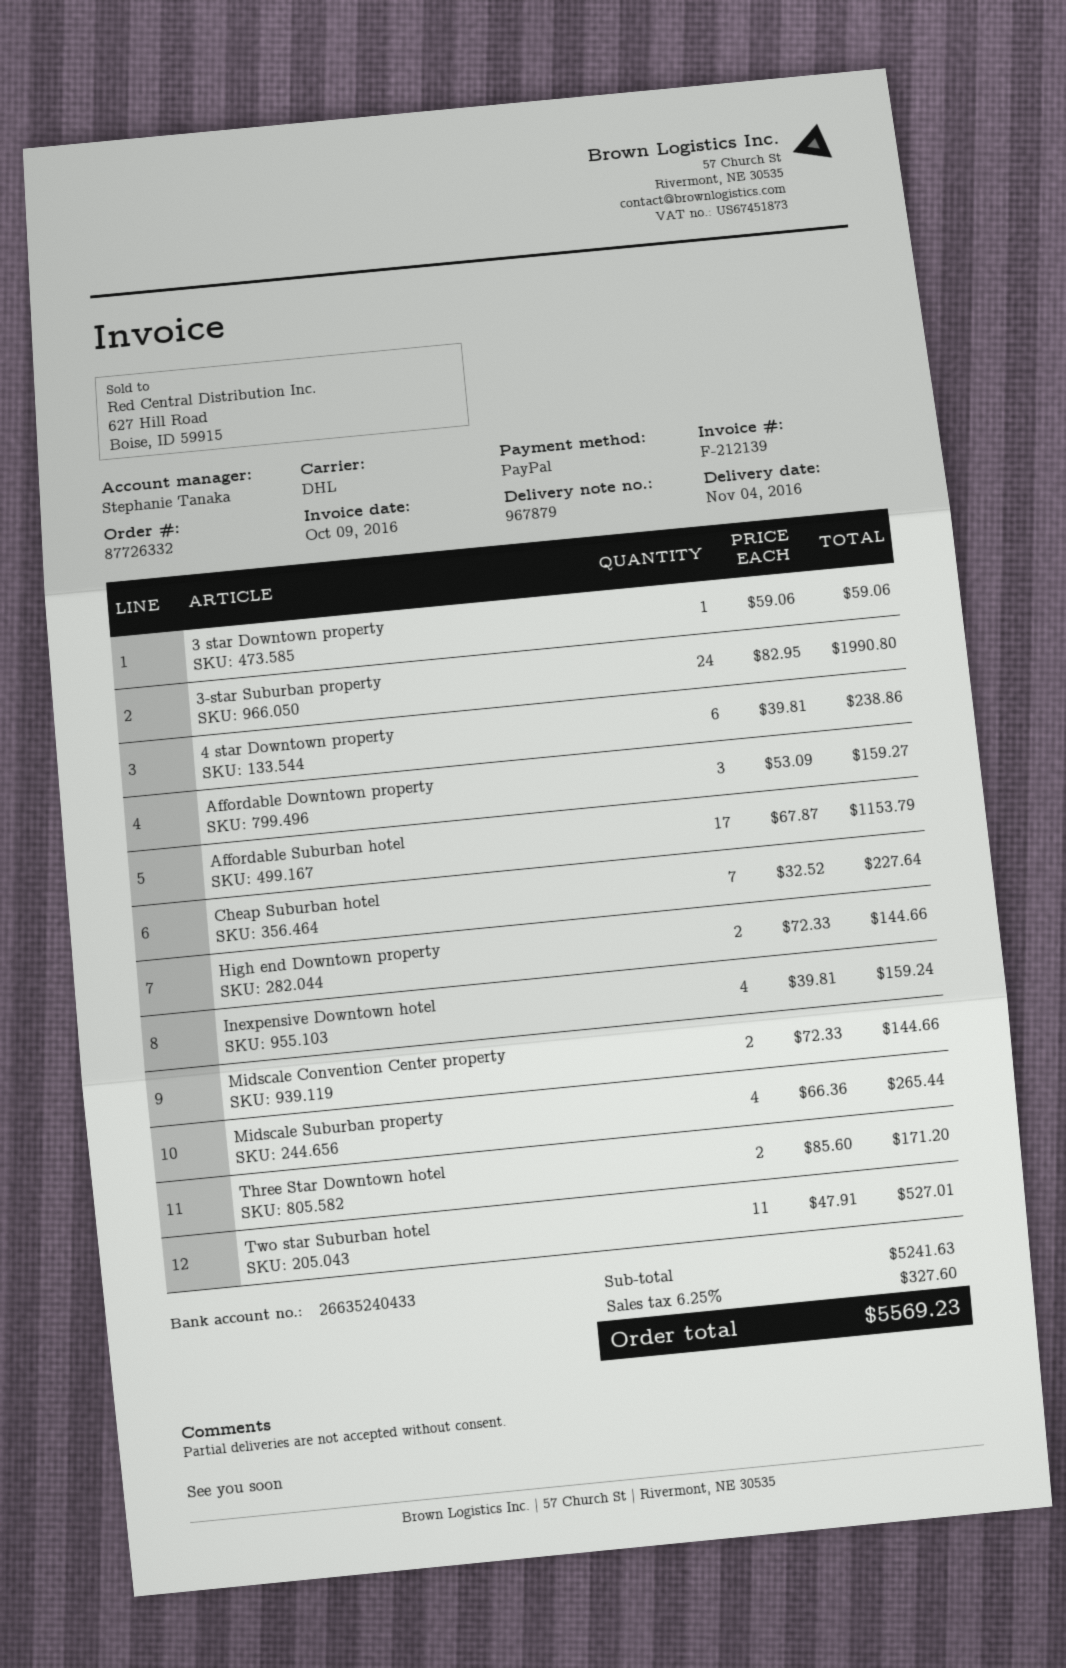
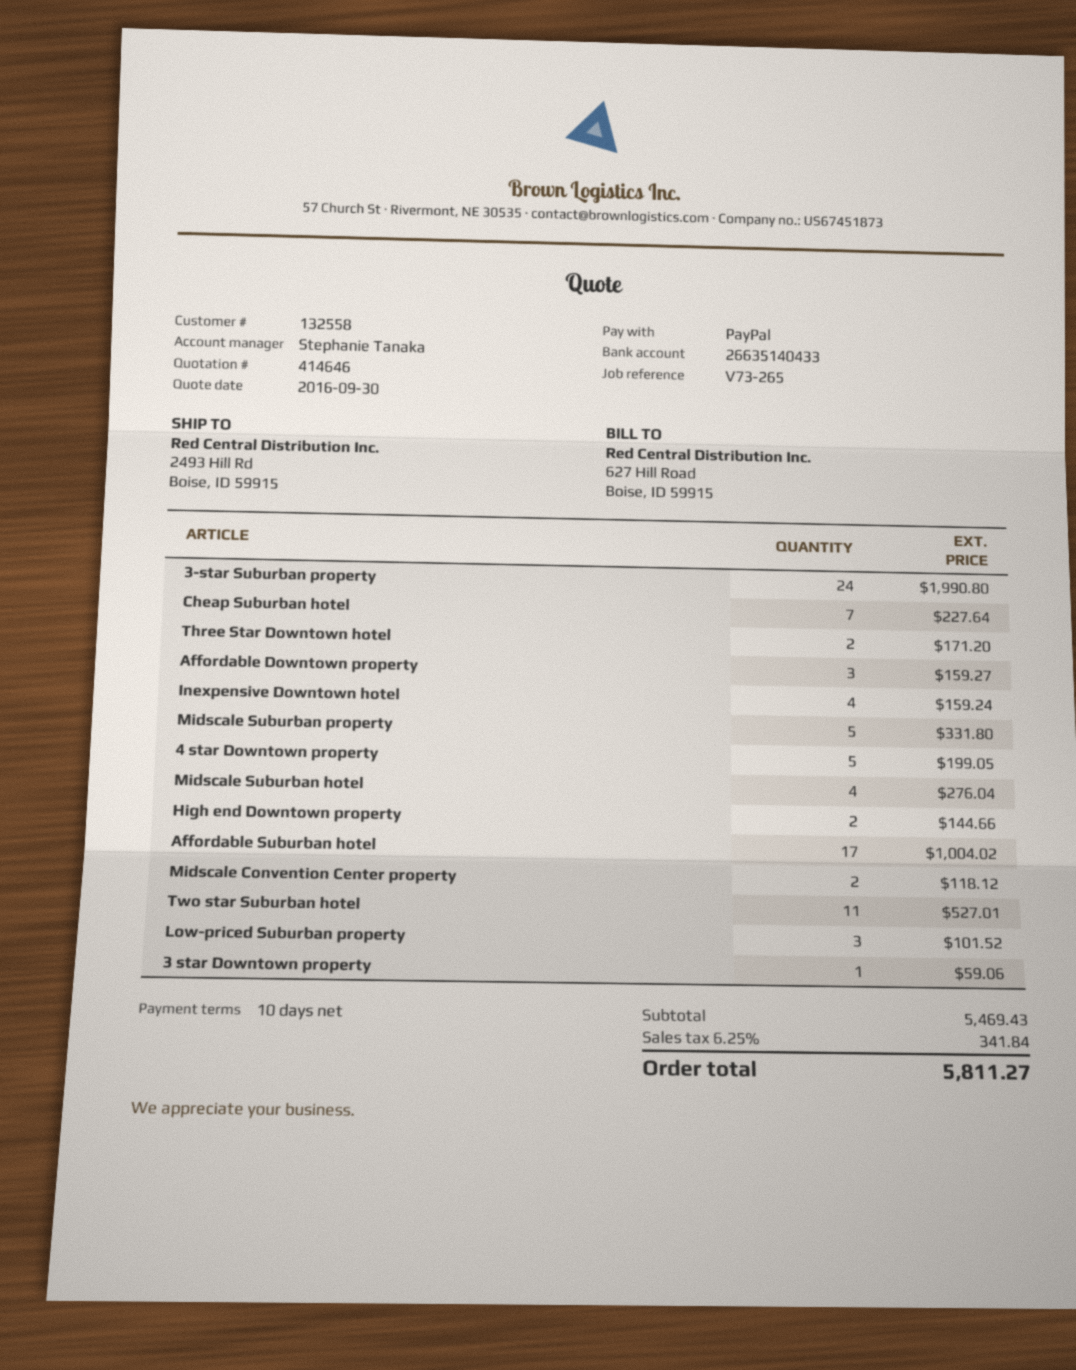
bank account: 26635240433 -> 26635140433
4 star Downtown property: 6 for 238.86 -> 5 for 199.05
Affordable Suburban hotel: 17 for 1153.79 -> 17 for 1004.02
Midscale Convention Center property: 2 for 144.66 -> 2 for 118.12
Midscale Suburban property: 4 for 265.44 -> 5 for 331.80
Midscale Suburban hotel: none -> 4 for 276.04
Low-priced Suburban property: none -> 3 for 101.52
subtotal: 5241.63 -> 5469.43
tax: 6.25% = 327.60 -> 6.25% = 341.84
total: 5569.23 -> 5811.27

